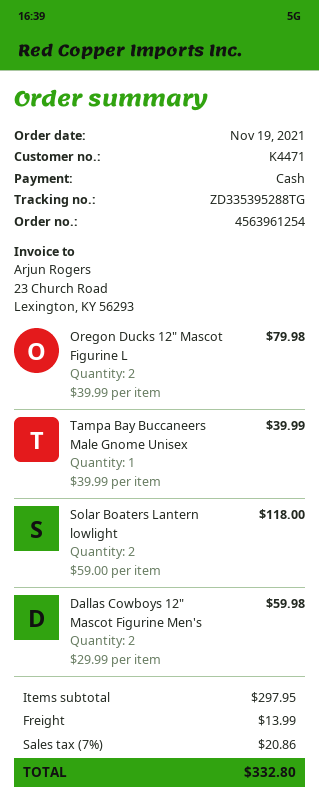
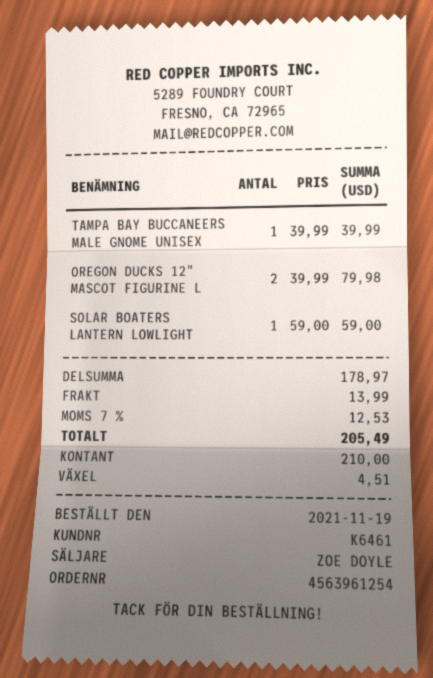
customer number: K4471 -> K6461
Solar Boaters Lantern lowlight: 2 x 59.00 = 118.00 -> 1 x 59.00 = 59.00
Dallas Cowboys 12" Mascot Figurine Men's: 2 x 29.99 = 59.98 -> none
subtotal: 297.95 -> 178.97
tax: 7% = 20.86 -> 7% = 12.53
total: 332.80 -> 205.49

